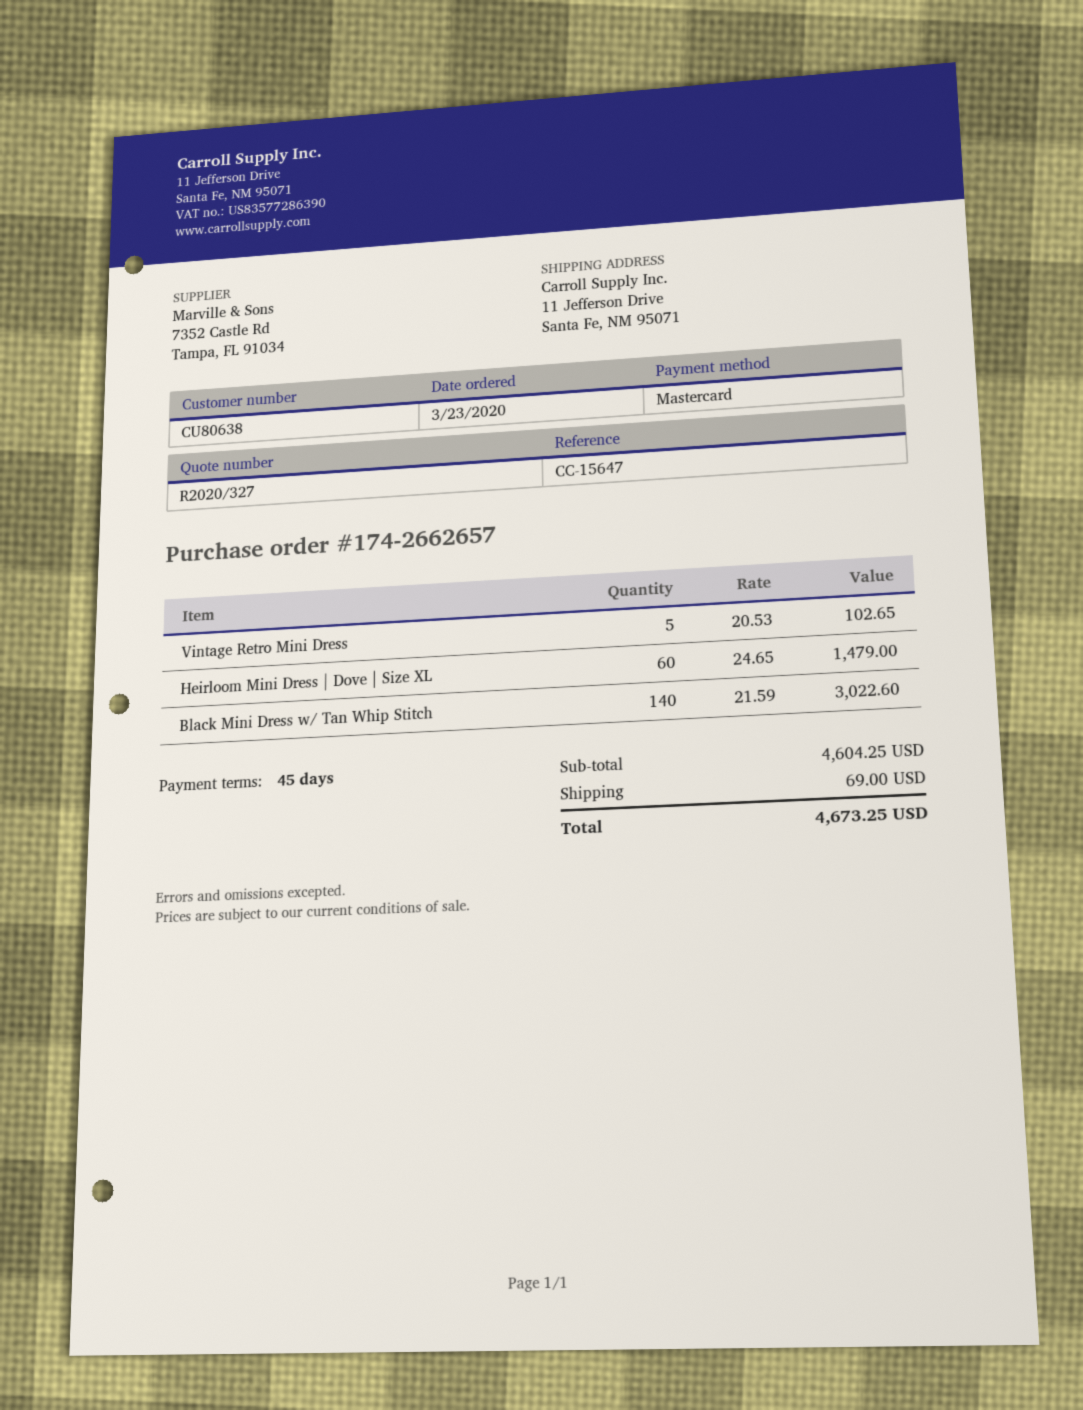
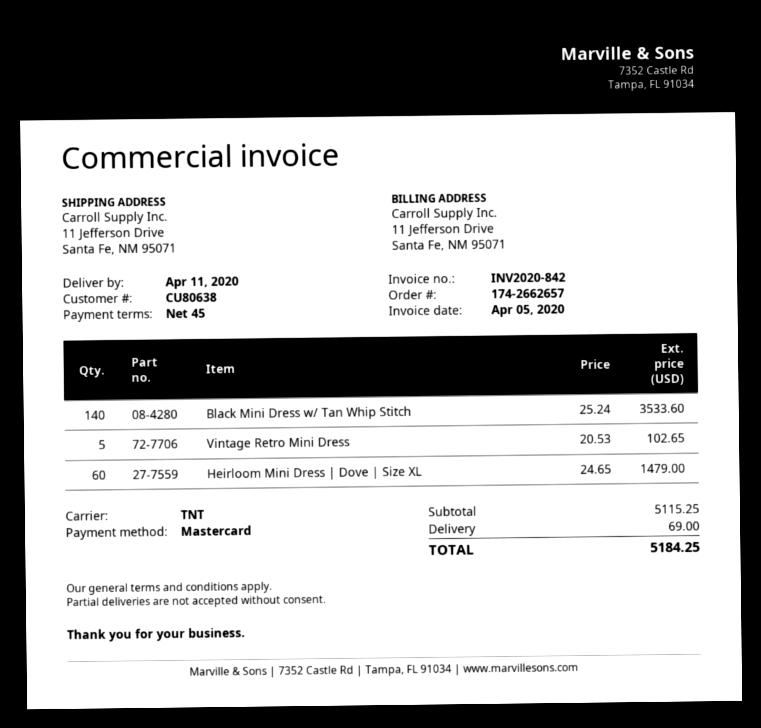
Black Mini Dress w/ Tan Whip Stitch: 140 x 21.59 = 3022.60 -> 140 x 25.24 = 3533.60
subtotal: 4604.25 -> 5115.25
total: 4673.25 -> 5184.25

